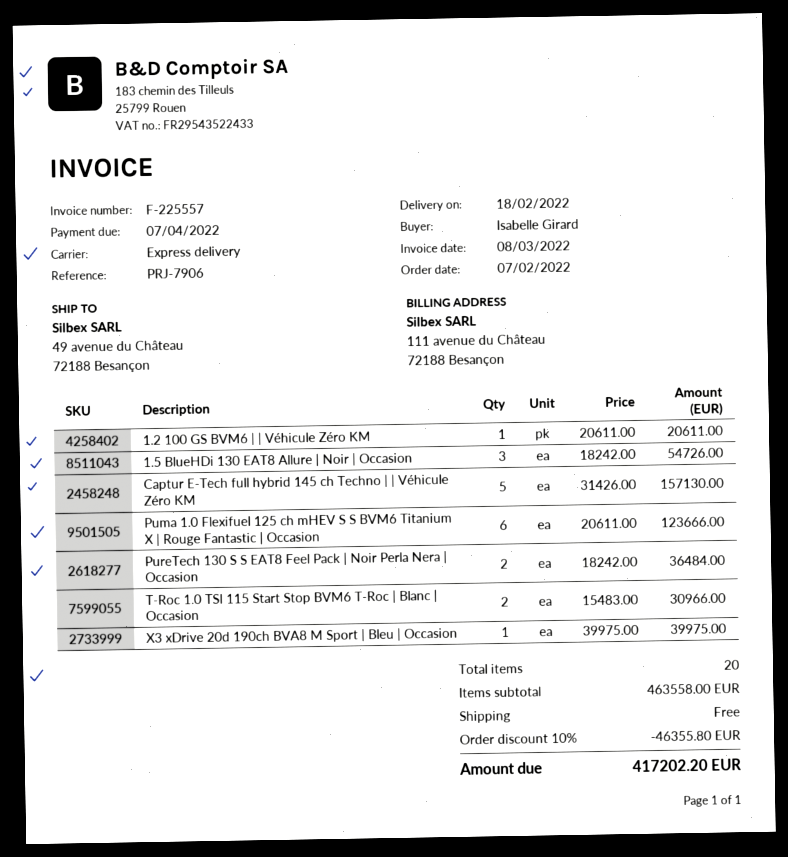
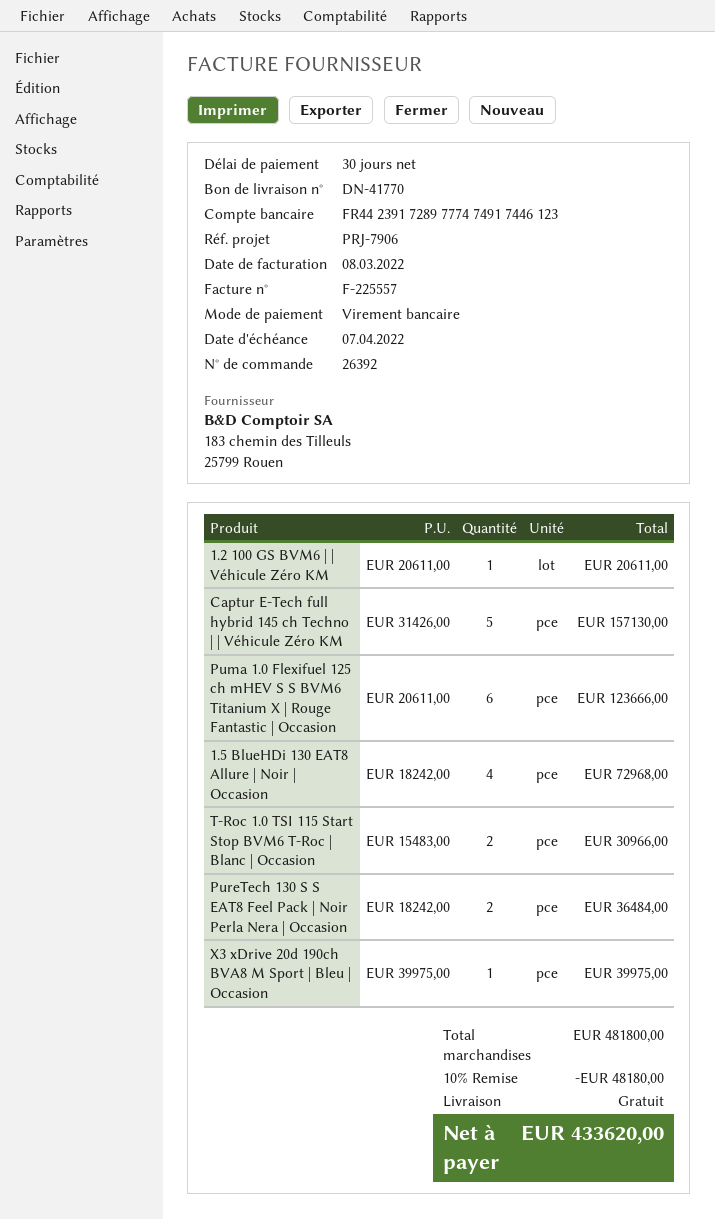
1.5 BlueHDi 130 EAT8 Allure | Noir | Occasion: 3 x 18242.00 = 54726.00 -> 4 x 18242.00 = 72968.00
subtotal: 463558.00 -> 481800.00
discount: 10% = 46355.80 -> 10% = 48180.00
total: 417202.20 -> 433620.00

